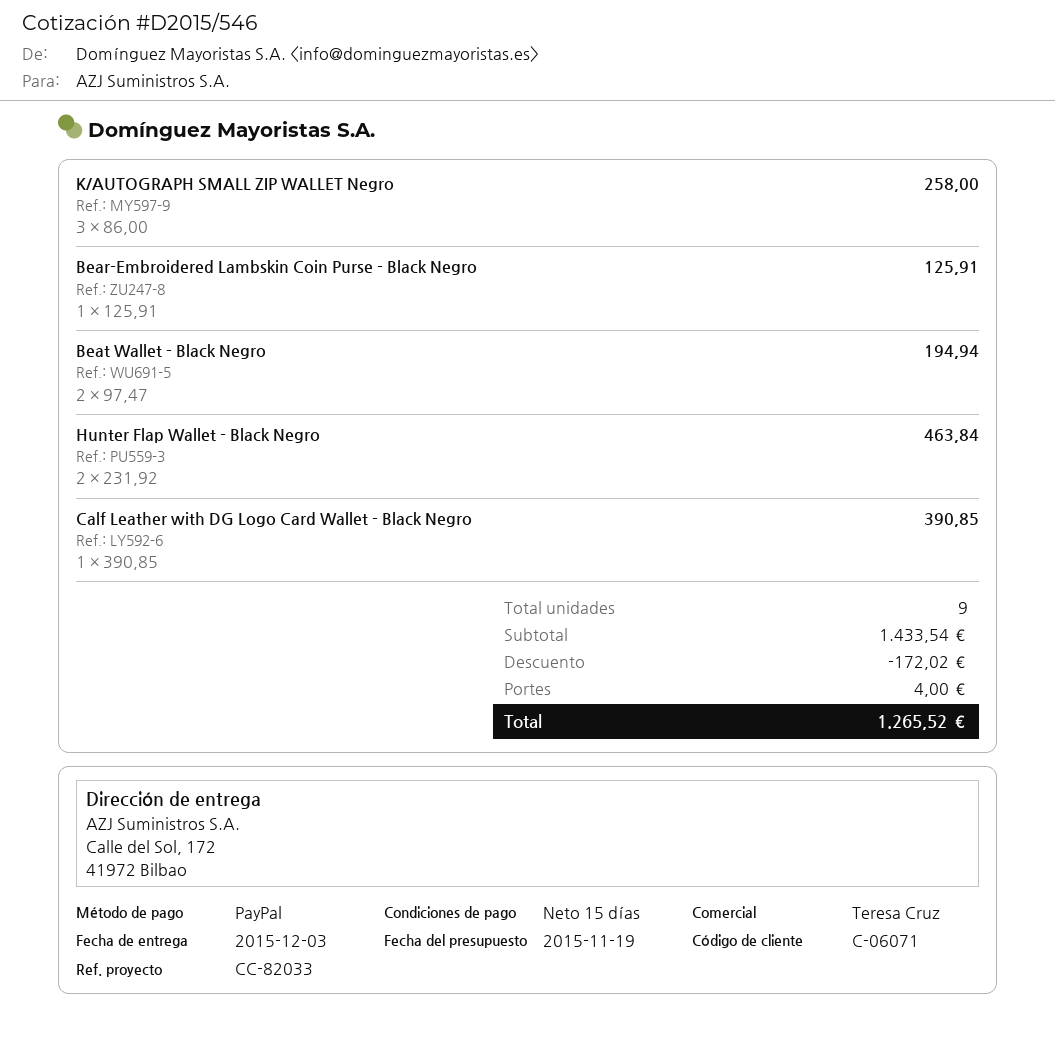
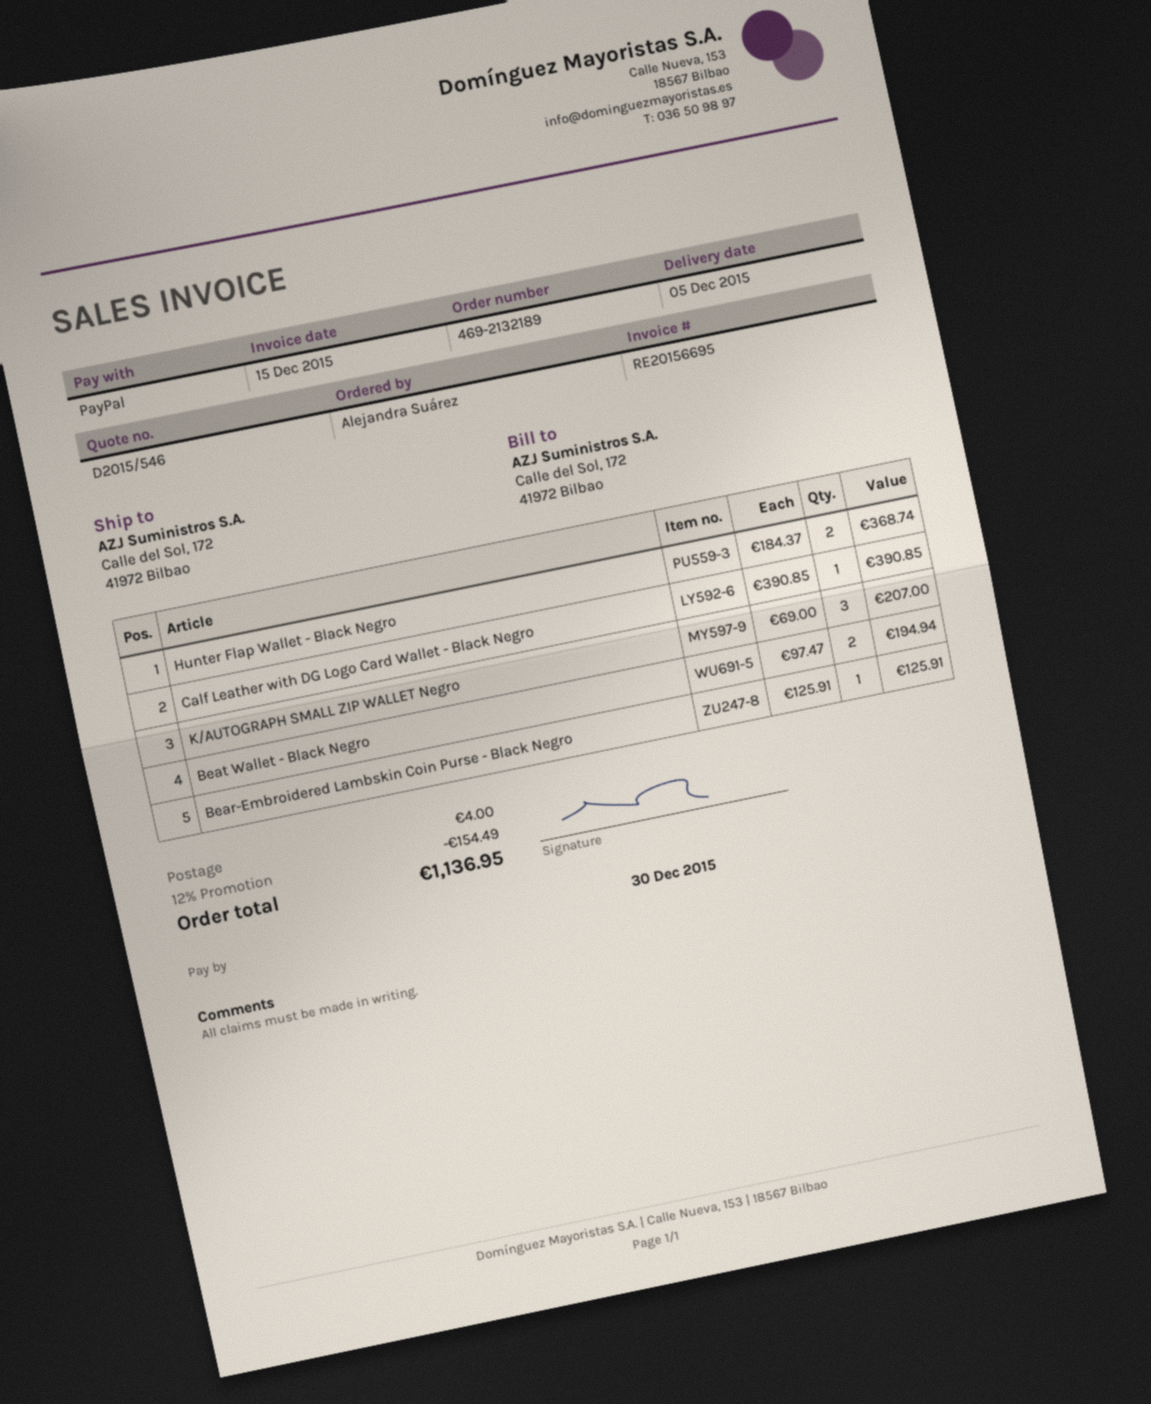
delivery date: 2015-12-03 -> 2015-12-05
K/AUTOGRAPH SMALL ZIP WALLET Negro: 3 x 86.00 = 258.00 -> 3 x 69.00 = 207.00
Hunter Flap Wallet - Black Negro: 2 x 231.92 = 463.84 -> 2 x 184.37 = 368.74
discount: 172.02 -> 154.49
total: 1265.52 -> 1136.95

